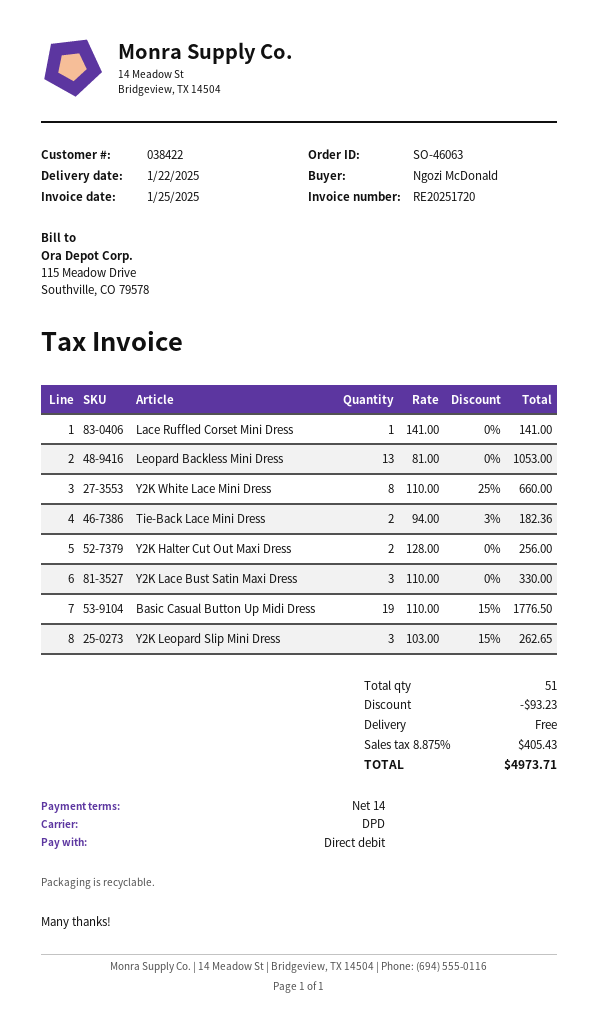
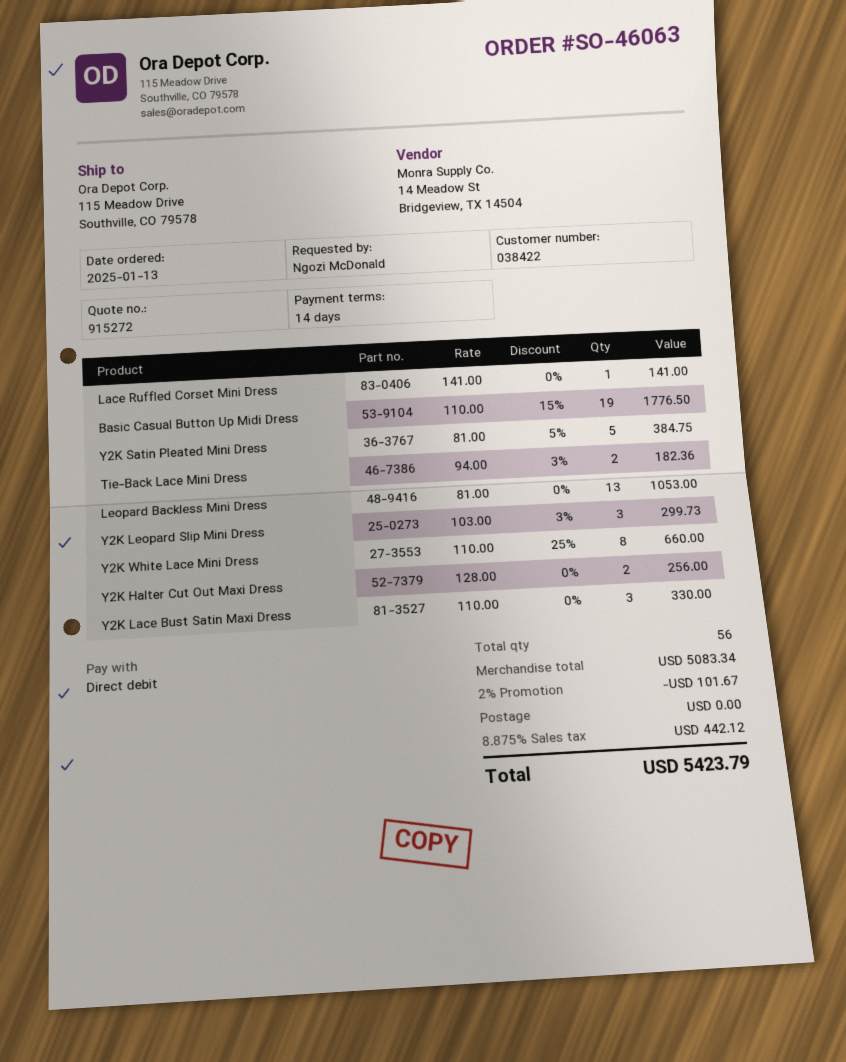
Y2K Leopard Slip Mini Dress: 3 x 103.00 - 15% = 262.65 -> 3 x 103.00 - 3% = 299.73
Y2K Satin Pleated Mini Dress: none -> 5 x 81.00 - 5% = 384.75
total quantity: 51 -> 56
discount: 93.23 -> 101.67
tax: 8.875% = 405.43 -> 8.875% = 442.12
total: 4973.71 -> 5423.79

